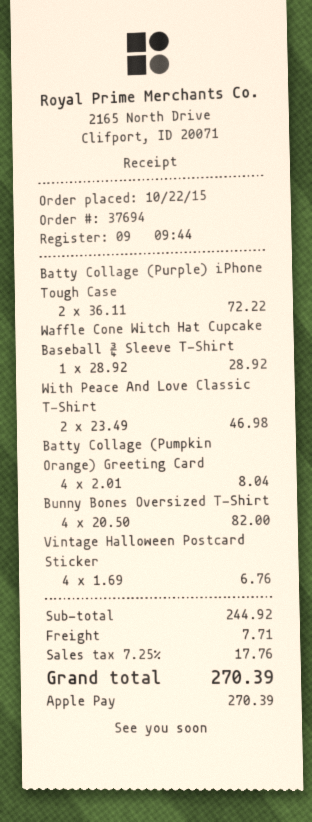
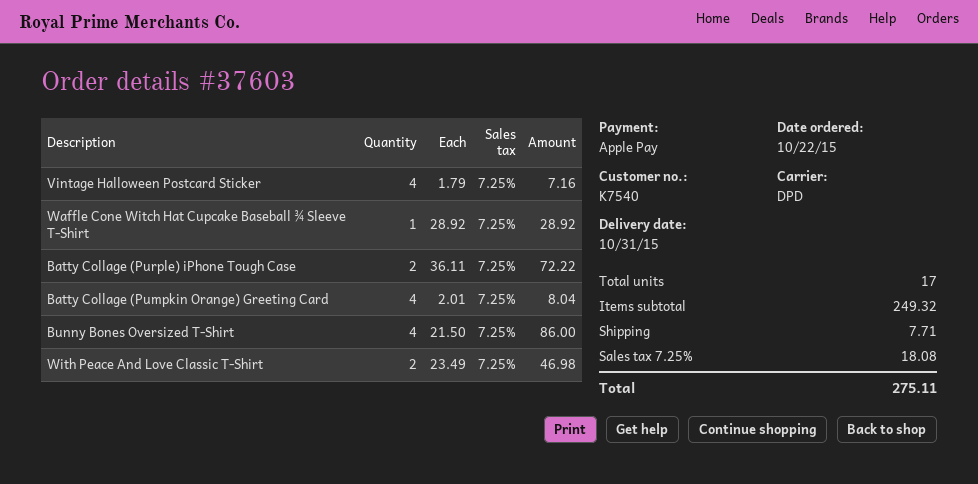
order number: 37694 -> 37603
Bunny Bones Oversized T-Shirt: 4 x 20.50 = 82.00 -> 4 x 21.50 = 86.00
Vintage Halloween Postcard Sticker: 4 x 1.69 = 6.76 -> 4 x 1.79 = 7.16
subtotal: 244.92 -> 249.32
tax: 7.25% = 17.76 -> 7.25% = 18.08
total: 270.39 -> 275.11

